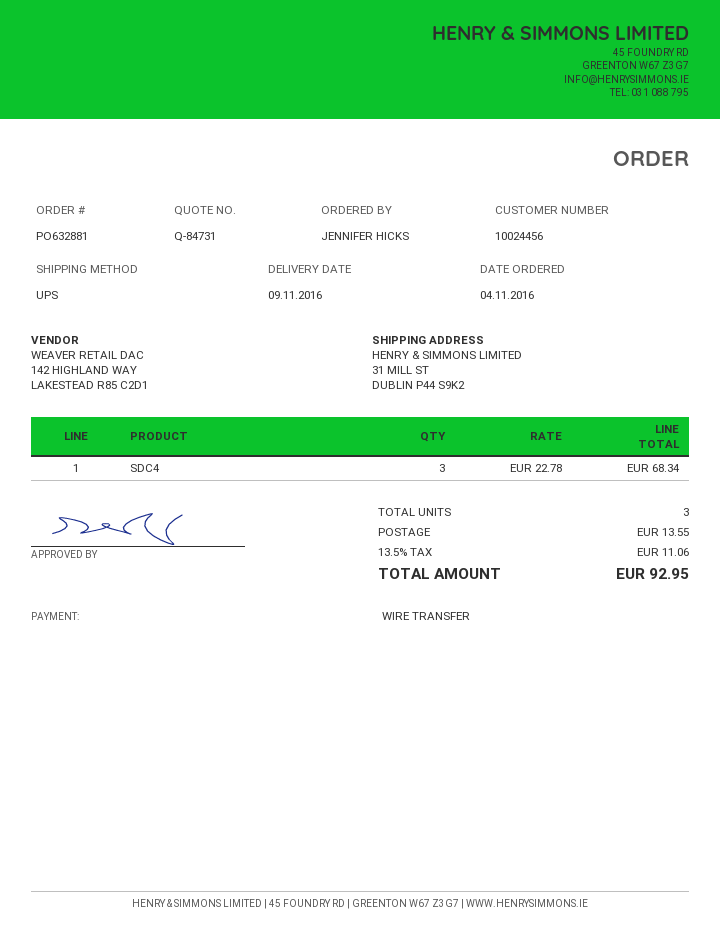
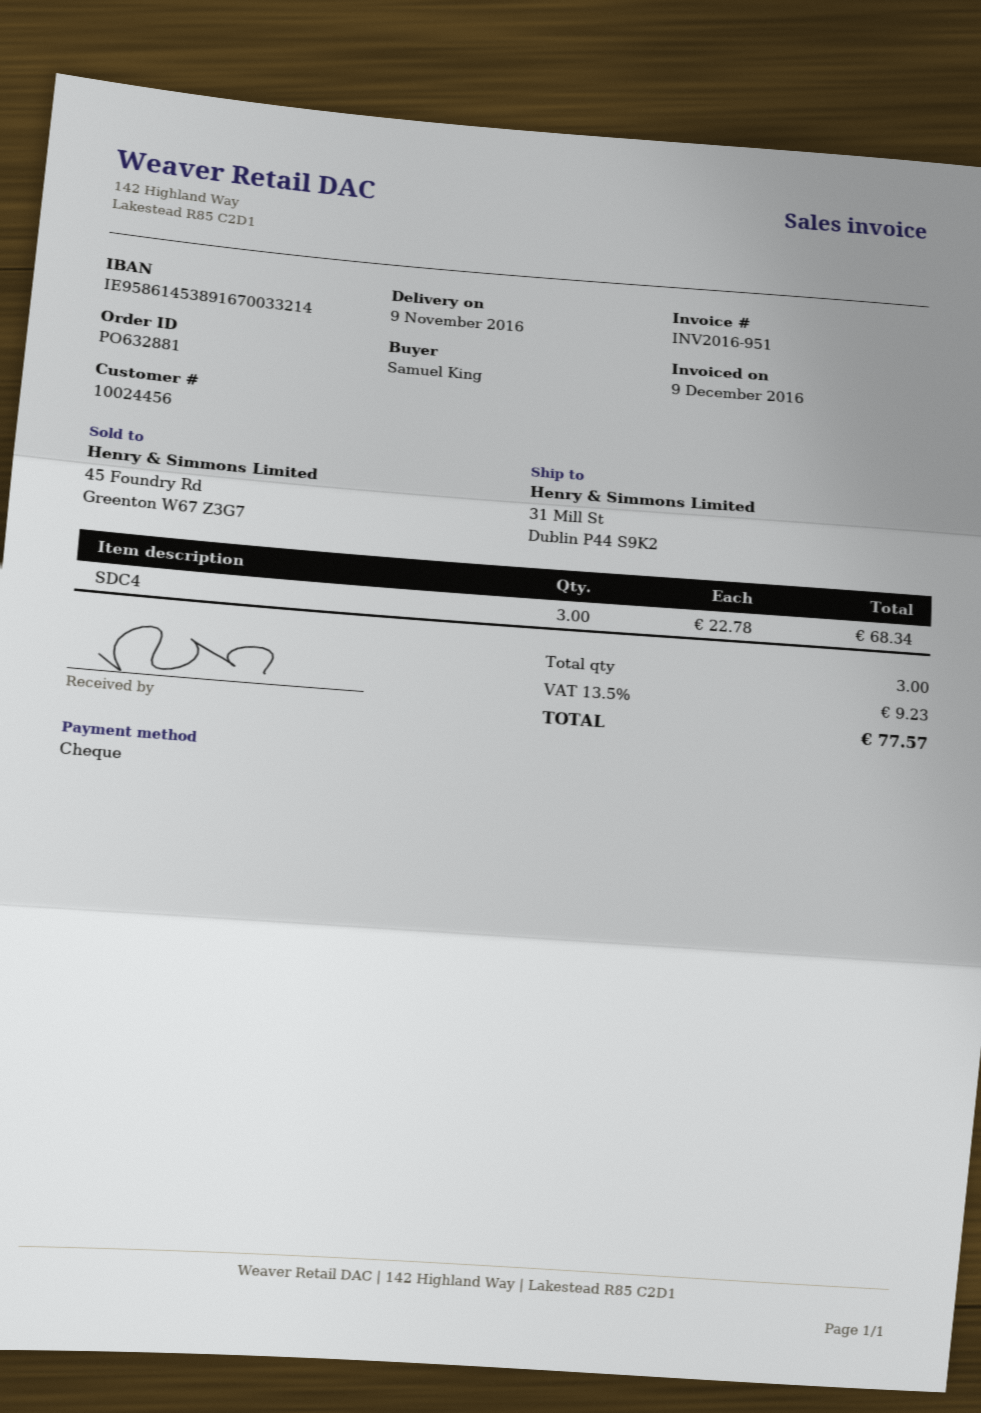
ordered by: JENNIFER HICKS -> Samuel King
payment method: bank transfer -> cheque
shipping: 13.55 -> none
tax: 13.5% = 11.06 -> 13.5% = 9.23
total: 92.95 -> 77.57

